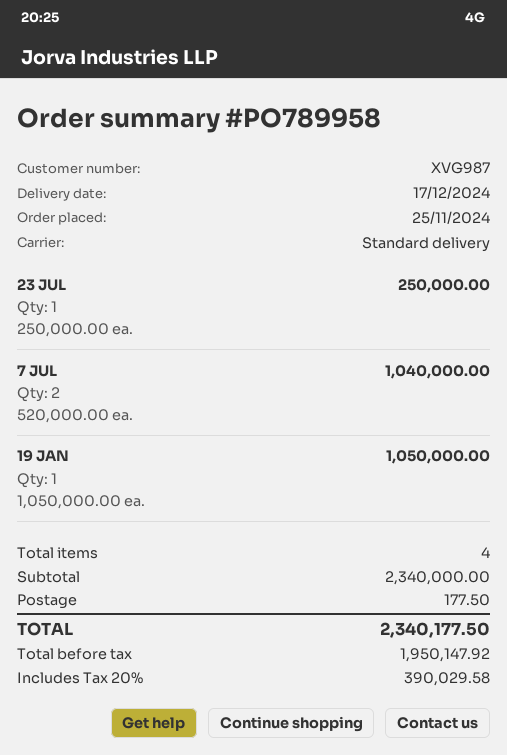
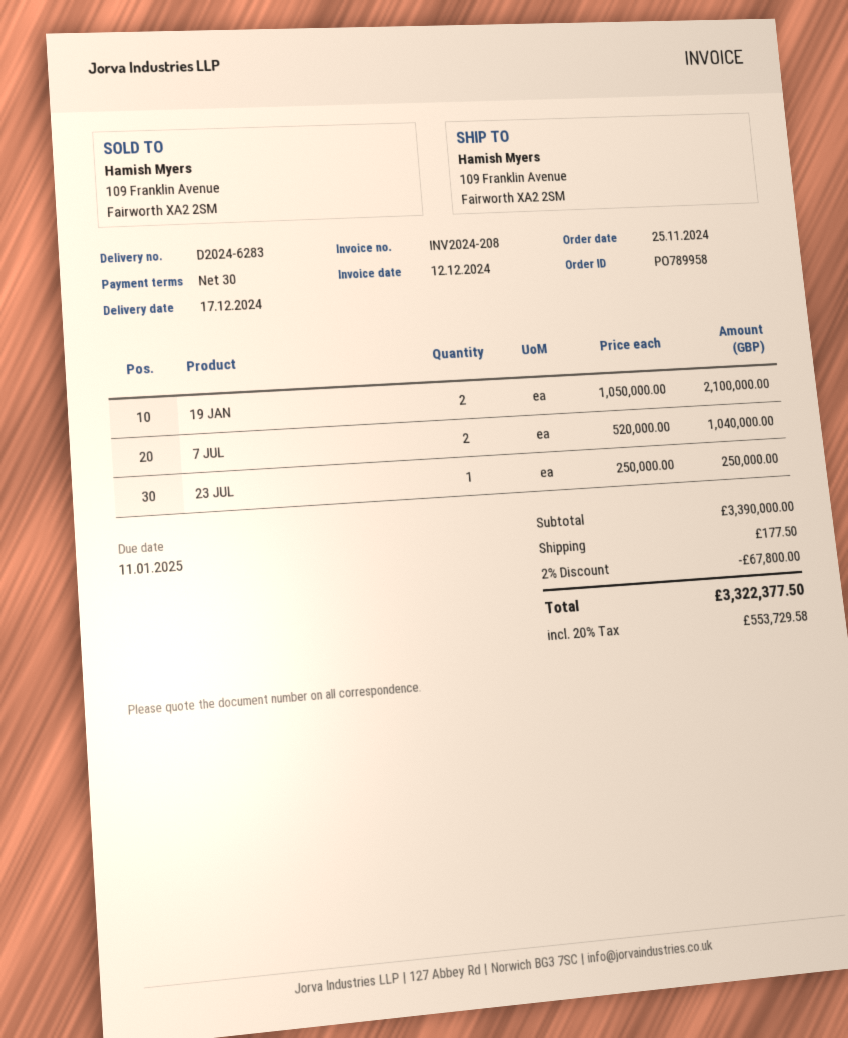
19 JAN: 1 x 1050000.00 = 1050000.00 -> 2 x 1050000.00 = 2100000.00
subtotal: 2340000.00 -> 3390000.00
discount: none -> 2% = 67800.00
tax: 20% = 390029.58 -> 20% = 553729.58
total: 2340177.50 -> 3322377.50

